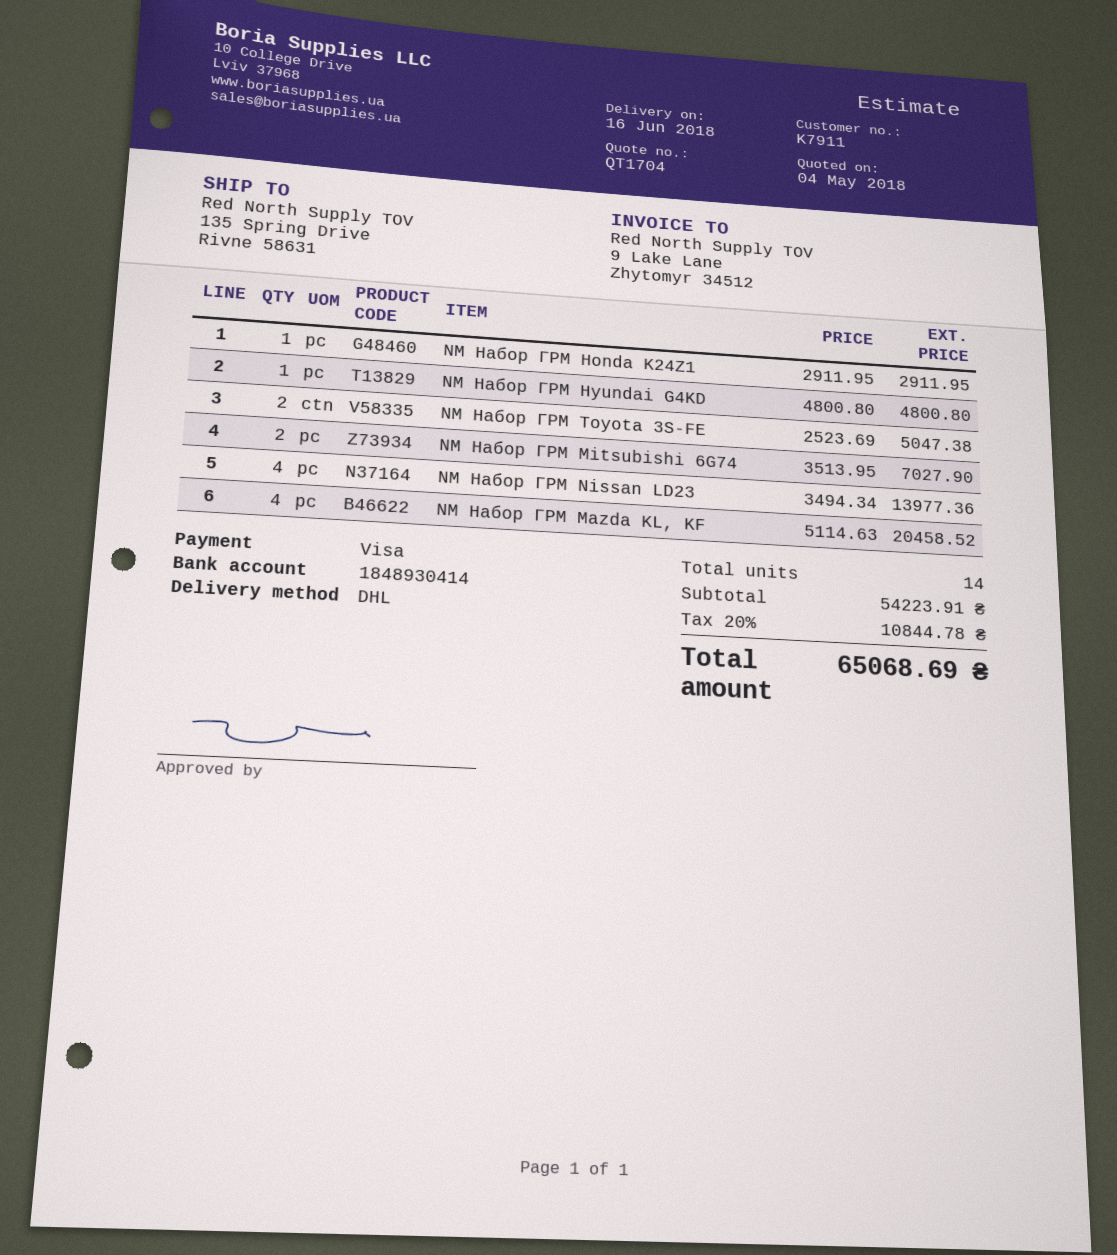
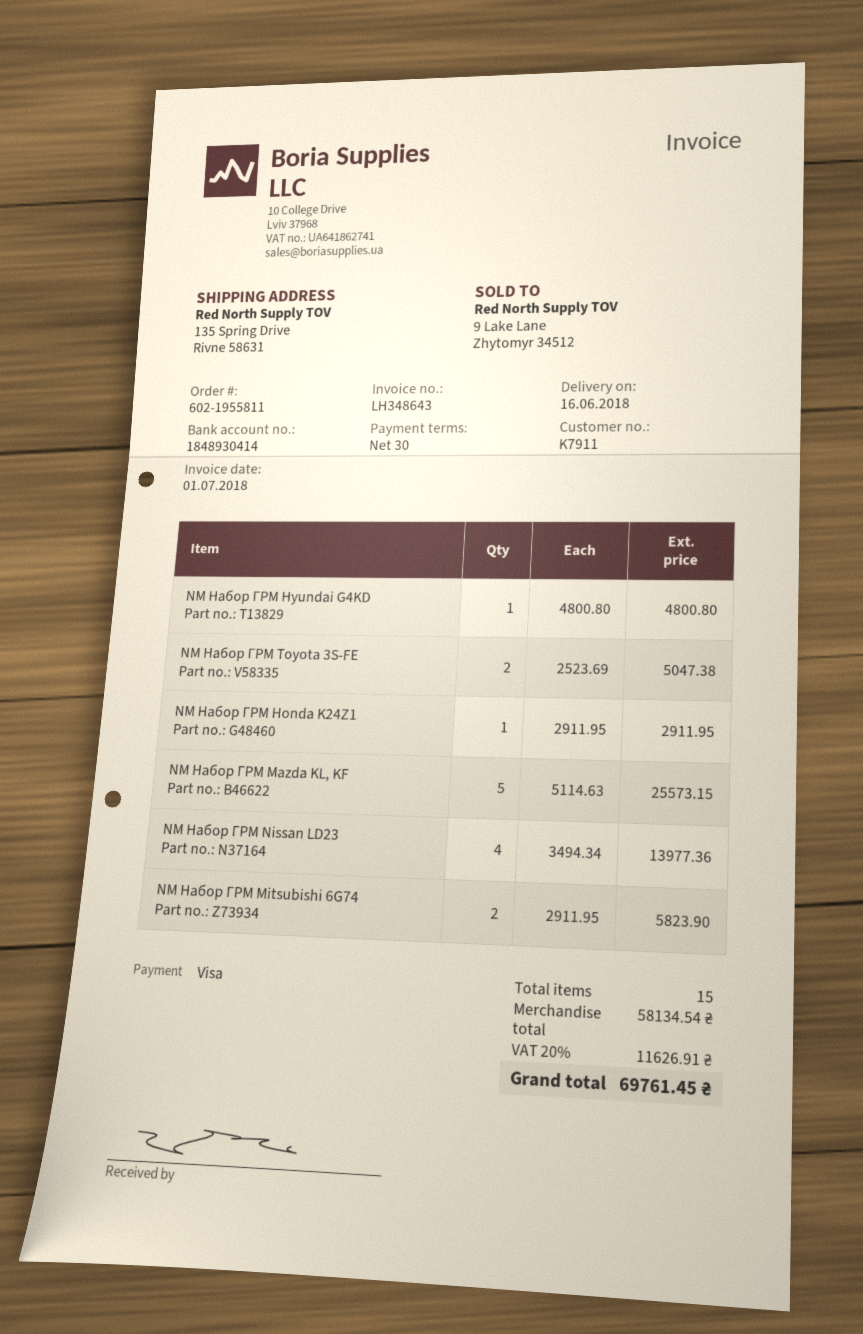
NM Набор ГРМ Mitsubishi 6G74: 2 x 3513.95 = 7027.90 -> 2 x 2911.95 = 5823.90
NM Набор ГРМ Mazda KL, KF: 4 x 5114.63 = 20458.52 -> 5 x 5114.63 = 25573.15
total quantity: 14 -> 15
subtotal: 54223.91 -> 58134.54
tax: 20% = 10844.78 -> 20% = 11626.91
total: 65068.69 -> 69761.45

